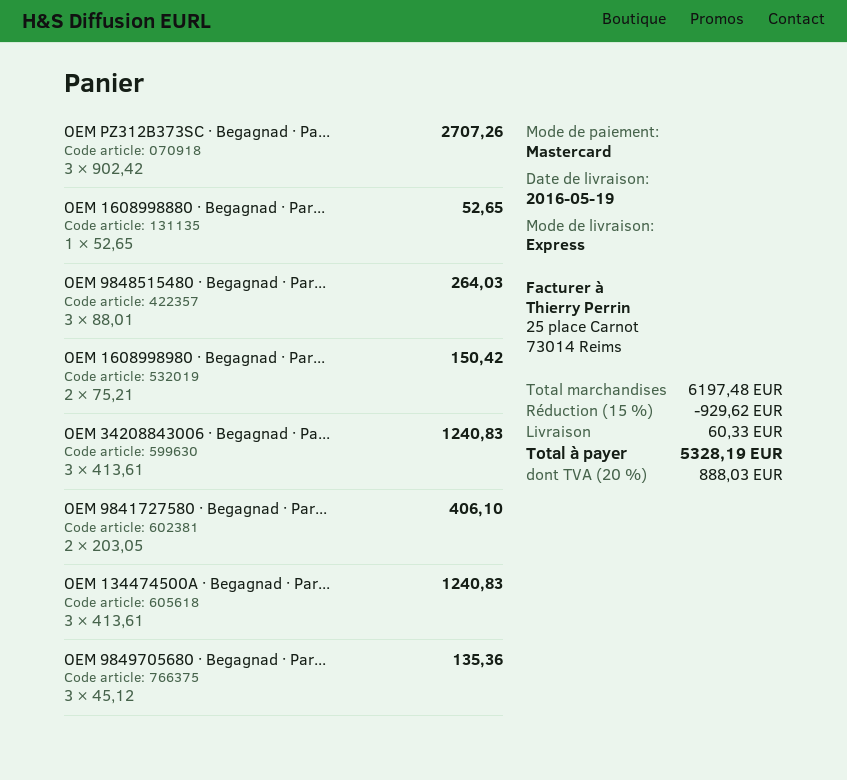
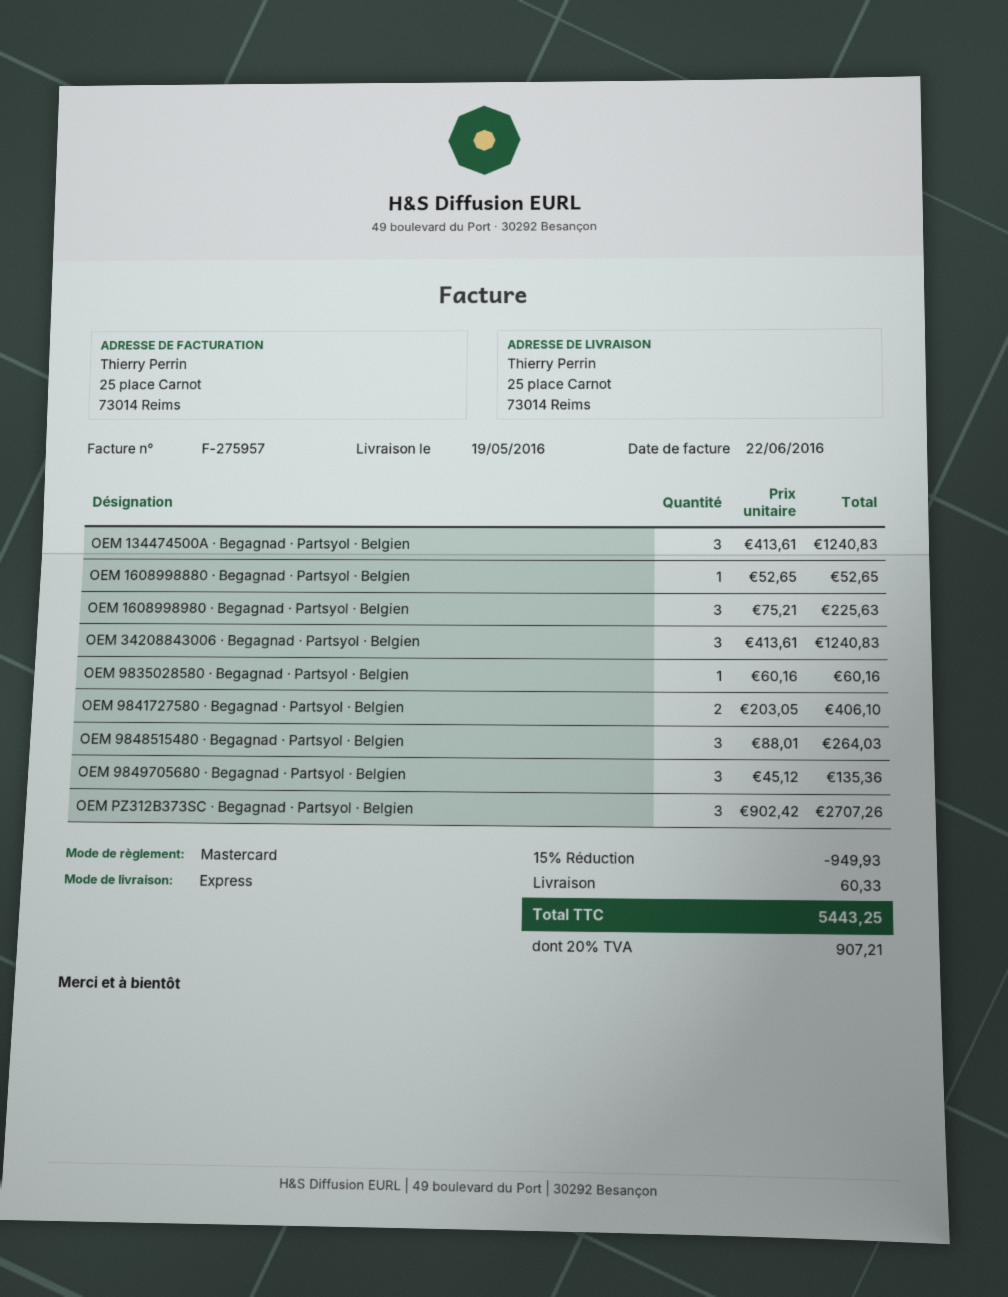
OEM 1608998980 · Begagnad · Par...: 2 x 75.21 = 150.42 -> 3 x 75.21 = 225.63
OEM 9835028580 · Begagnad · Partsyol · Belgien: none -> 1 x 60.16 = 60.16
discount: 15% = 929.62 -> 15% = 949.93
tax: 20% = 888.03 -> 20% = 907.21
total: 5328.19 -> 5443.25

